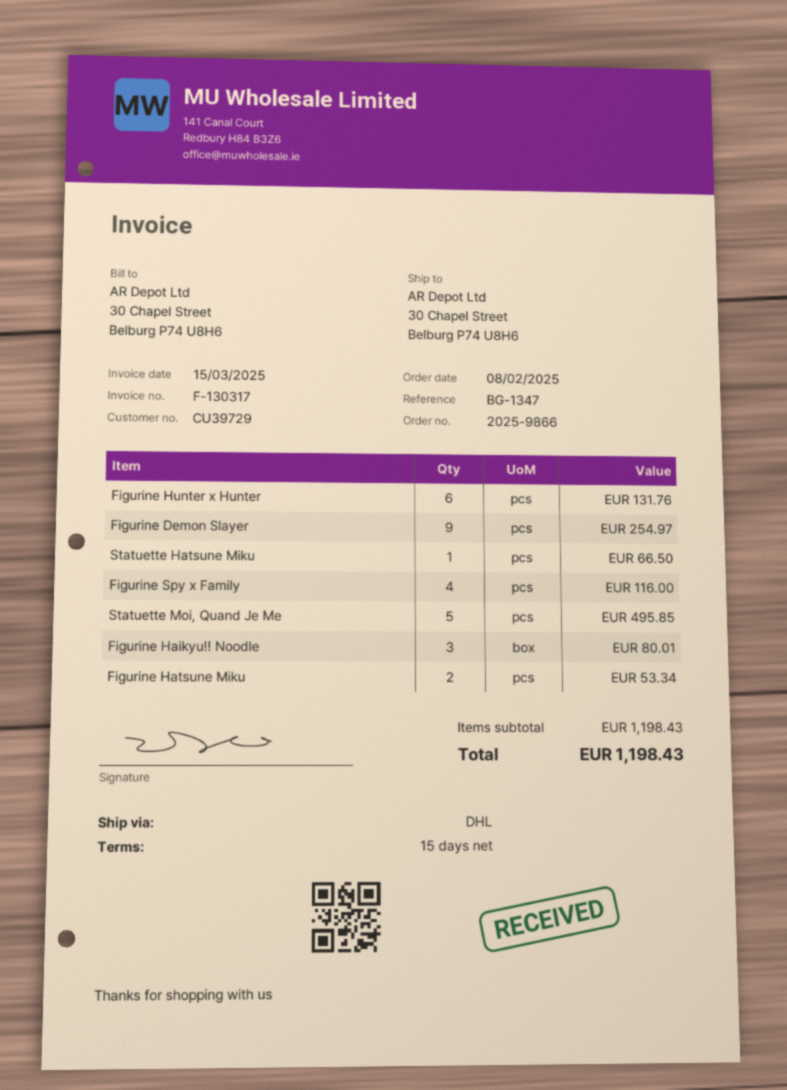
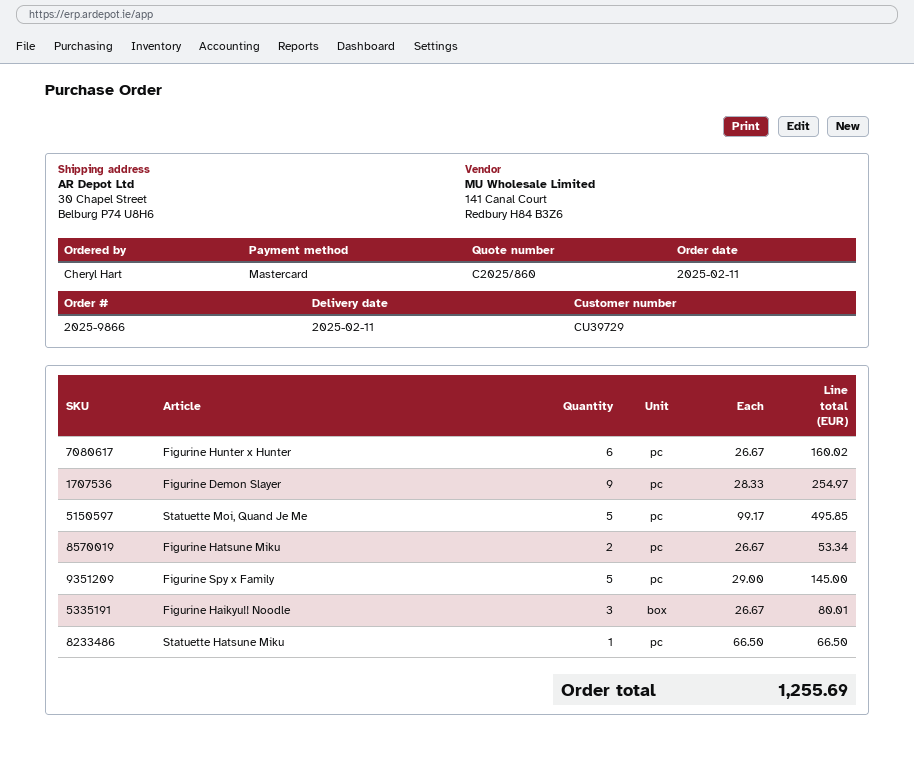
order date: 2025-02-08 -> 2025-02-11
Figurine Hunter x Hunter: 6 for 131.76 -> 6 for 160.02
Figurine Spy x Family: 4 for 116.00 -> 5 for 145.00
total: 1198.43 -> 1255.69

